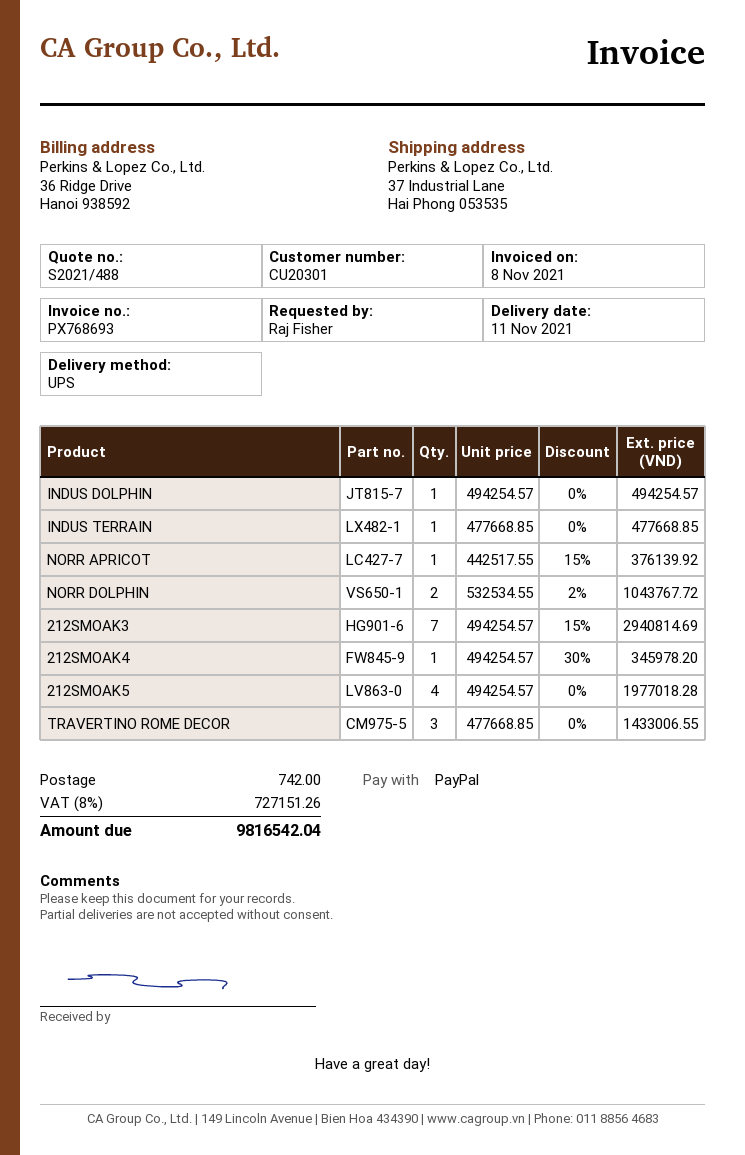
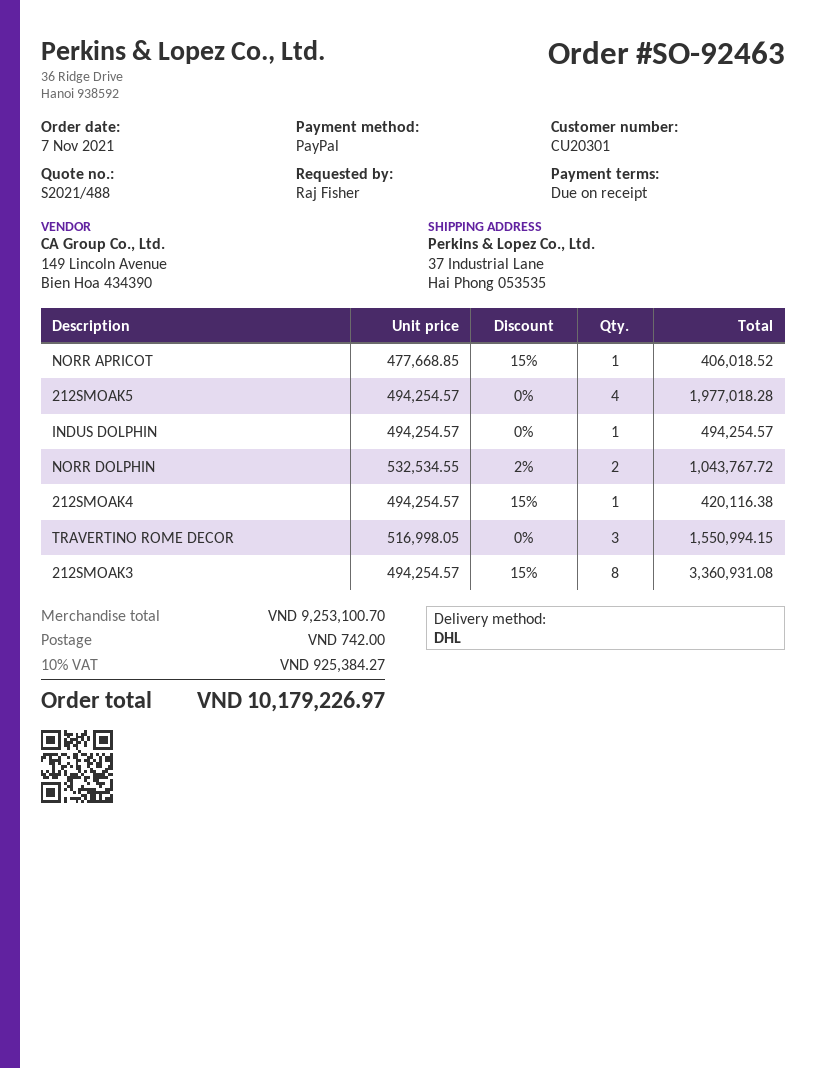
shipping method: UPS -> DHL
INDUS TERRAIN: 1 x 477668.85 = 477668.85 -> none
NORR APRICOT: 1 x 442517.55 - 15% = 376139.92 -> 1 x 477668.85 - 15% = 406018.52
212SMOAK3: 7 x 494254.57 - 15% = 2940814.69 -> 8 x 494254.57 - 15% = 3360931.08
212SMOAK4: 1 x 494254.57 - 30% = 345978.20 -> 1 x 494254.57 - 15% = 420116.38
TRAVERTINO ROME DECOR: 3 x 477668.85 = 1433006.55 -> 3 x 516998.05 = 1550994.15
tax: 8% = 727151.26 -> 10% = 925384.27
total: 9816542.04 -> 10179226.97

